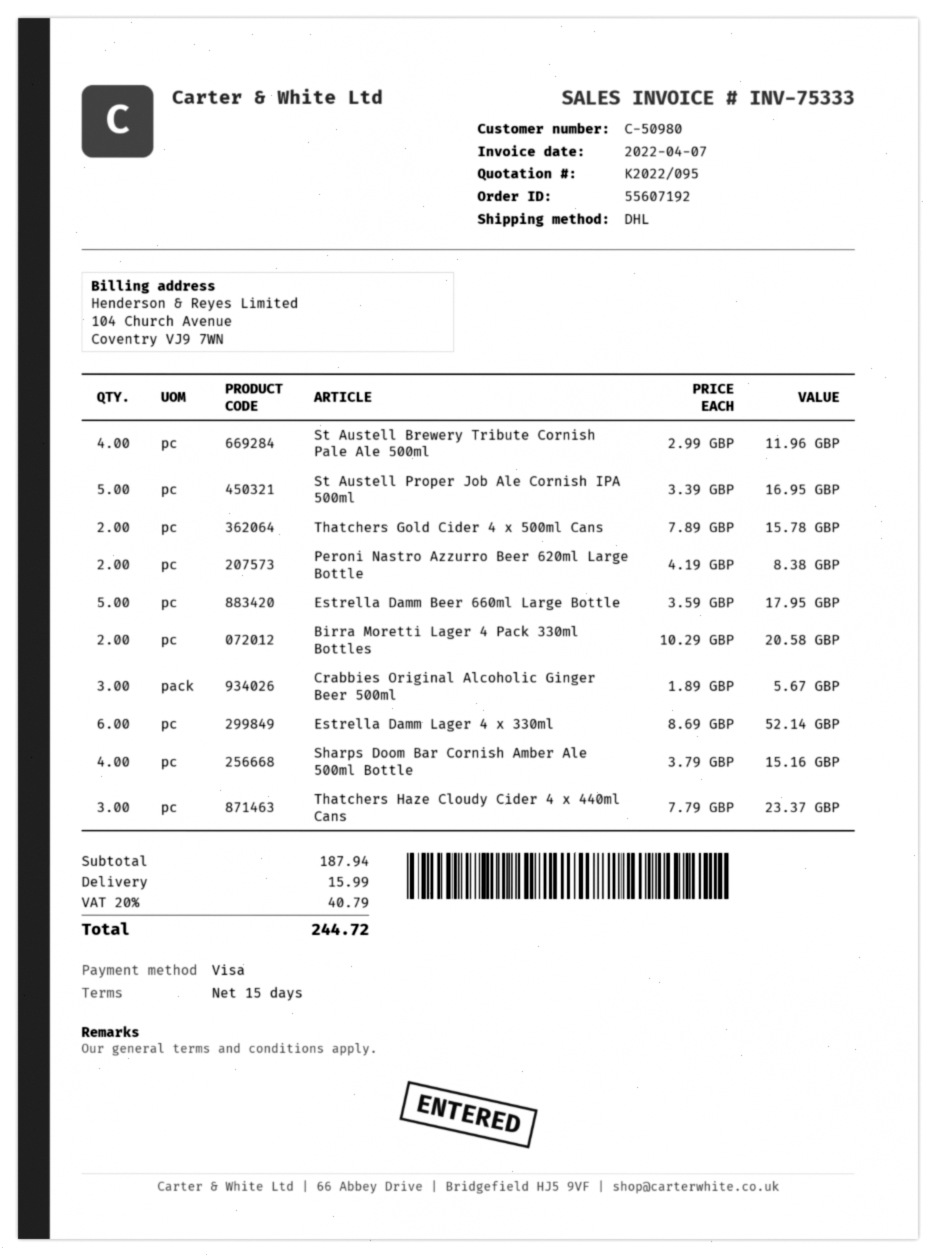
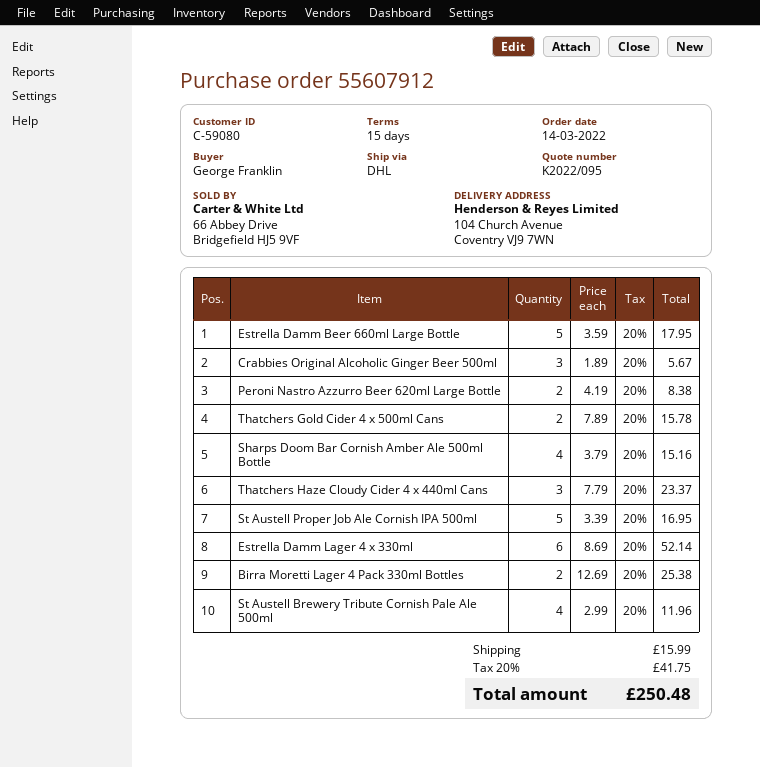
order number: 55607192 -> 55607912
customer number: C-50980 -> C-59080
Birra Moretti Lager 4 Pack 330ml Bottles: 2 x 10.29 = 20.58 -> 2 x 12.69 = 25.38
tax: 20% = 40.79 -> 20% = 41.75
total: 244.72 -> 250.48

